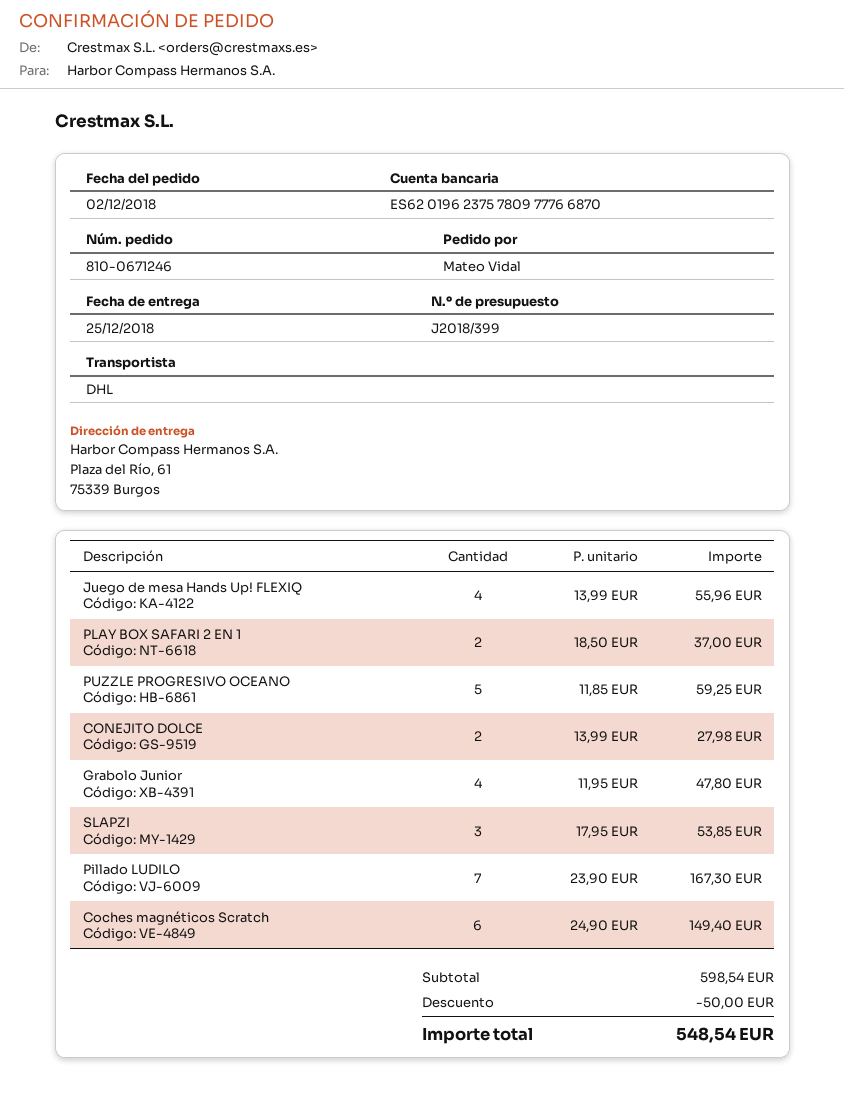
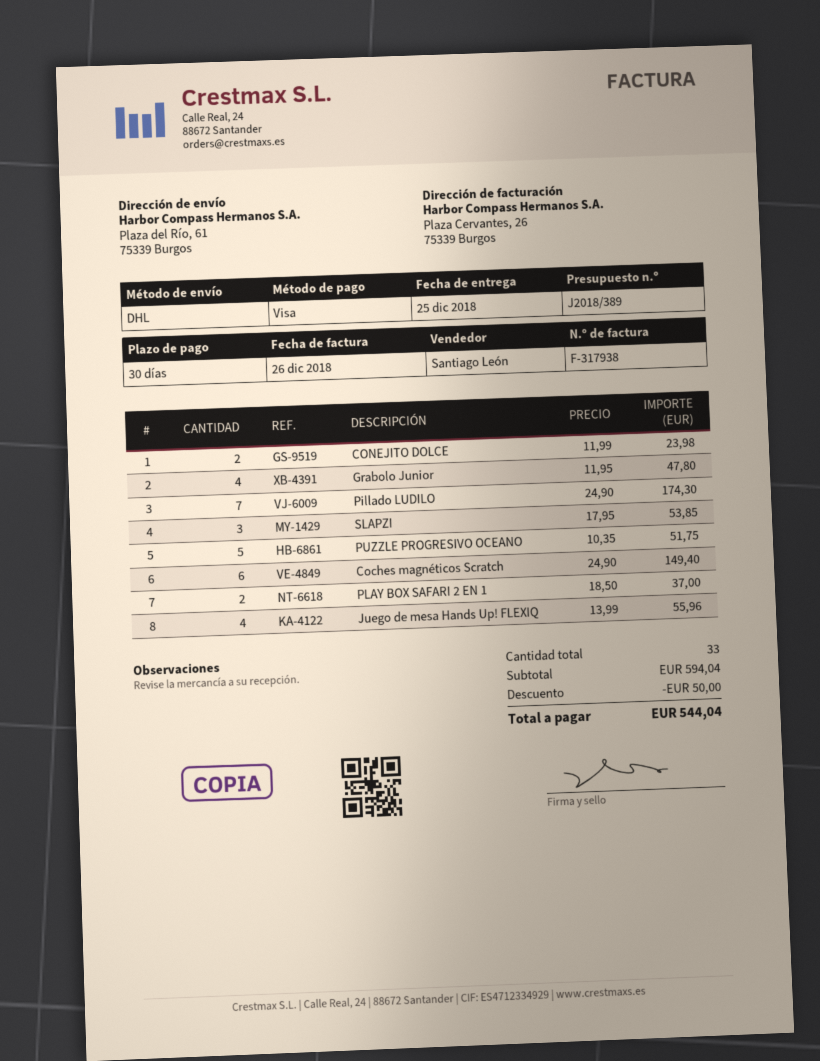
quote number: J2018/399 -> J2018/389
PUZZLE PROGRESIVO OCEANO: 5 x 11.85 = 59.25 -> 5 x 10.35 = 51.75
CONEJITO DOLCE: 2 x 13.99 = 27.98 -> 2 x 11.99 = 23.98
Pillado LUDILO: 7 x 23.90 = 167.30 -> 7 x 24.90 = 174.30
subtotal: 598.54 -> 594.04
total: 548.54 -> 544.04

